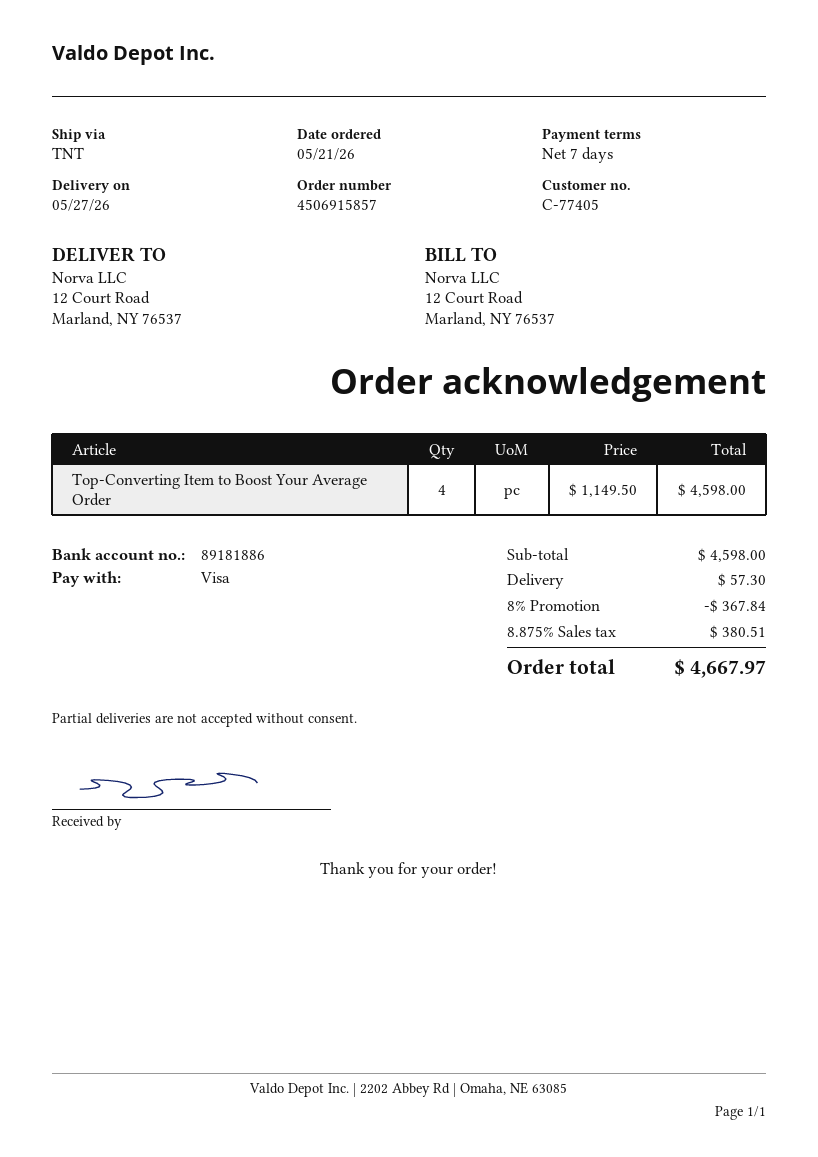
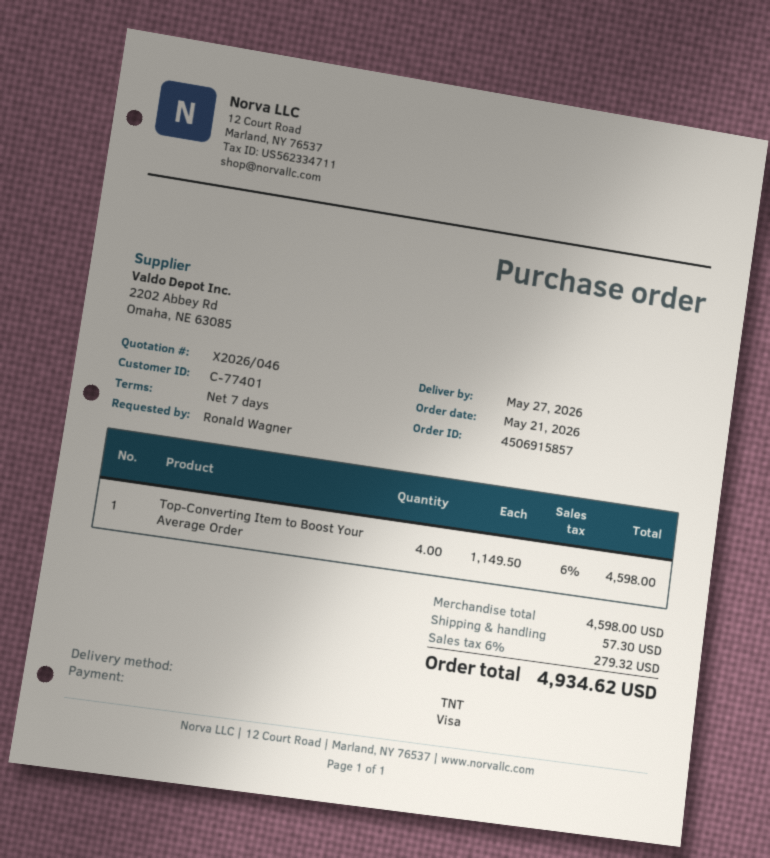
customer number: C-77405 -> C-77401
discount: 8% = 367.84 -> none
tax: 8.875% = 380.51 -> 6% = 279.32
total: 4667.97 -> 4934.62

